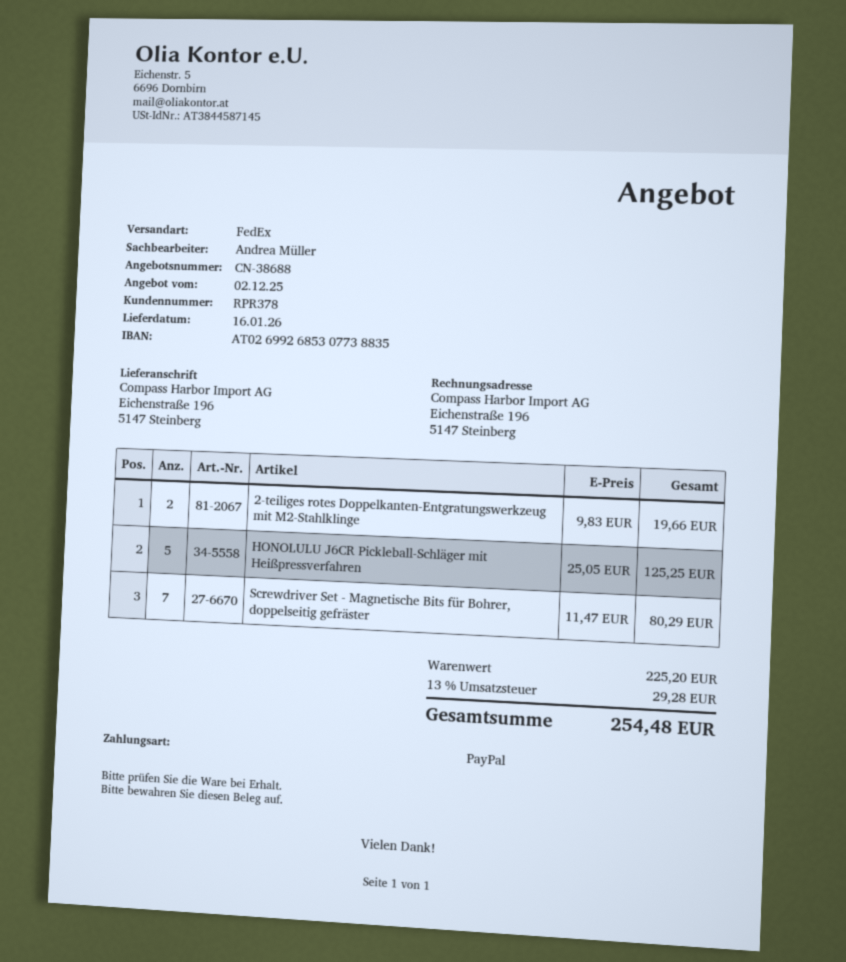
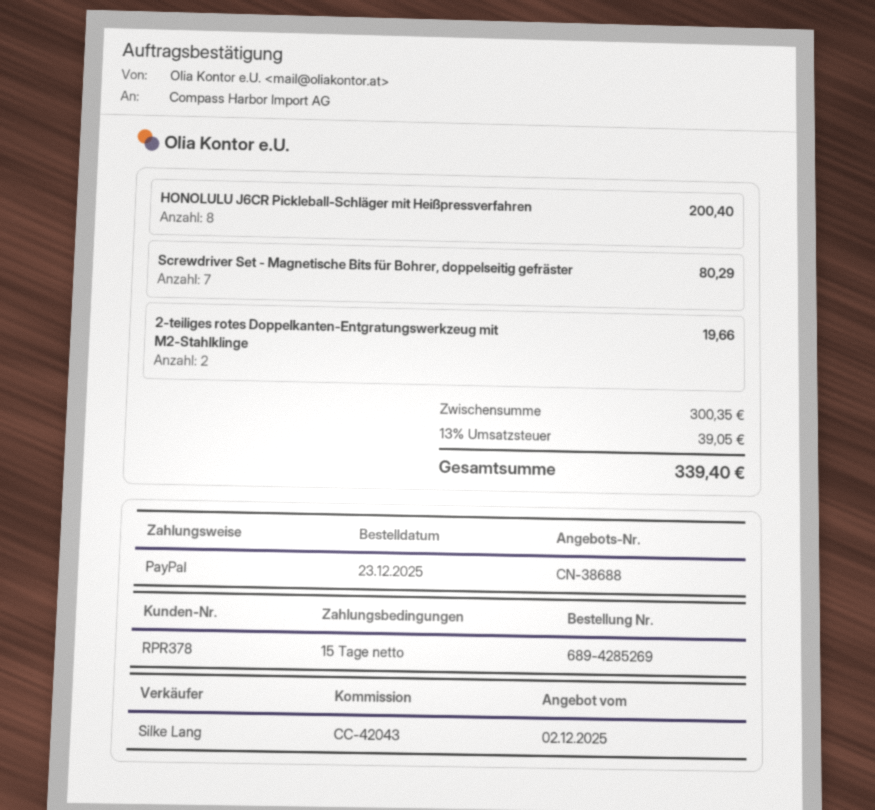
sales rep: Andrea Müller -> Silke Lang
HONOLULU J6CR Pickleball-Schläger mit Heißpressverfahren: 5 for 125.25 -> 8 for 200.40
subtotal: 225.20 -> 300.35
tax: 13% = 29.28 -> 13% = 39.05
total: 254.48 -> 339.40

